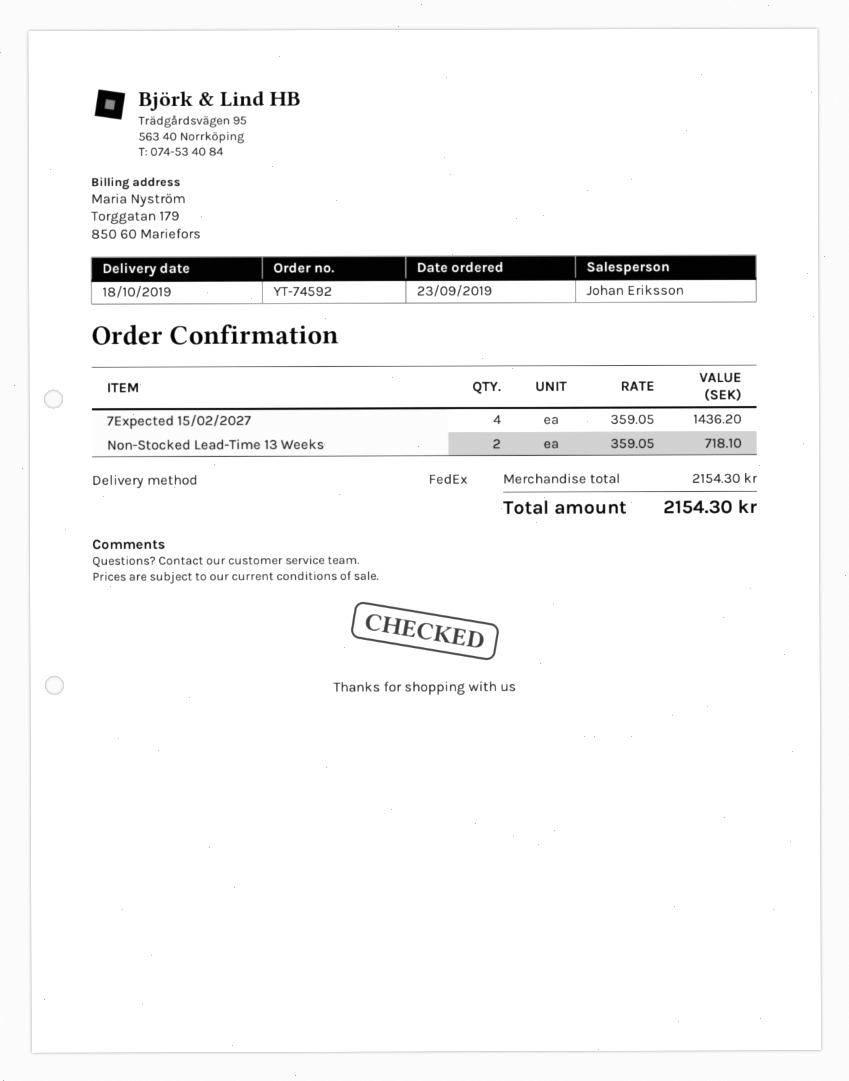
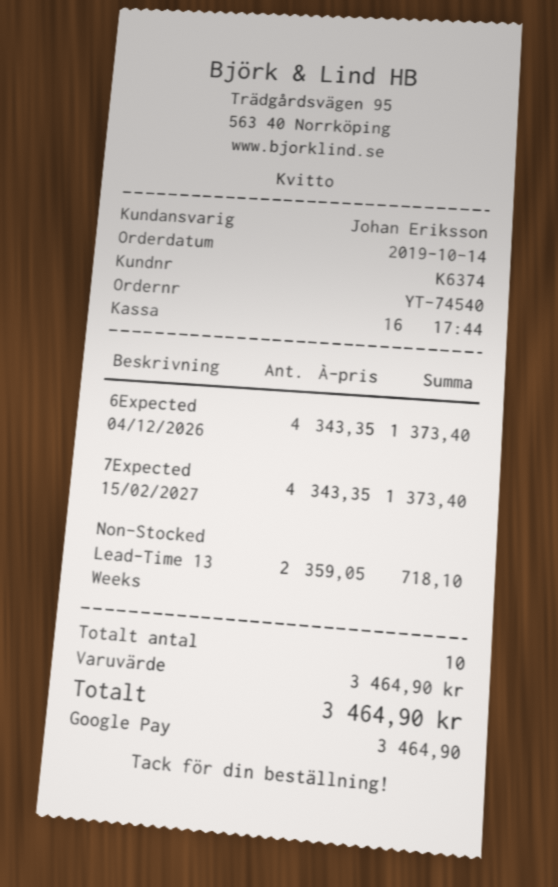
order number: YT-74592 -> YT-74540
order date: 2019-09-23 -> 2019-10-14
7Expected 15/02/2027: 4 x 359.05 = 1436.20 -> 4 x 343.35 = 1373.40
6Expected 04/12/2026: none -> 4 x 343.35 = 1373.40
subtotal: 2154.30 -> 3464.90
total: 2154.30 -> 3464.90

